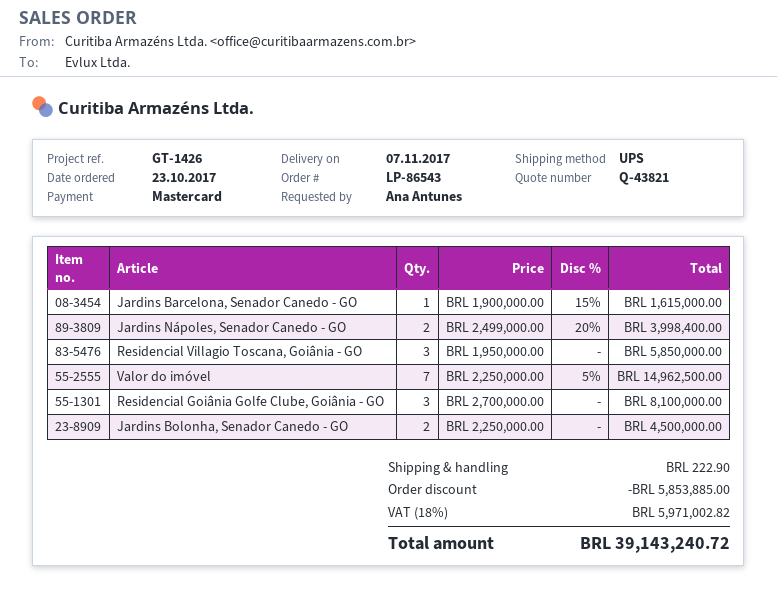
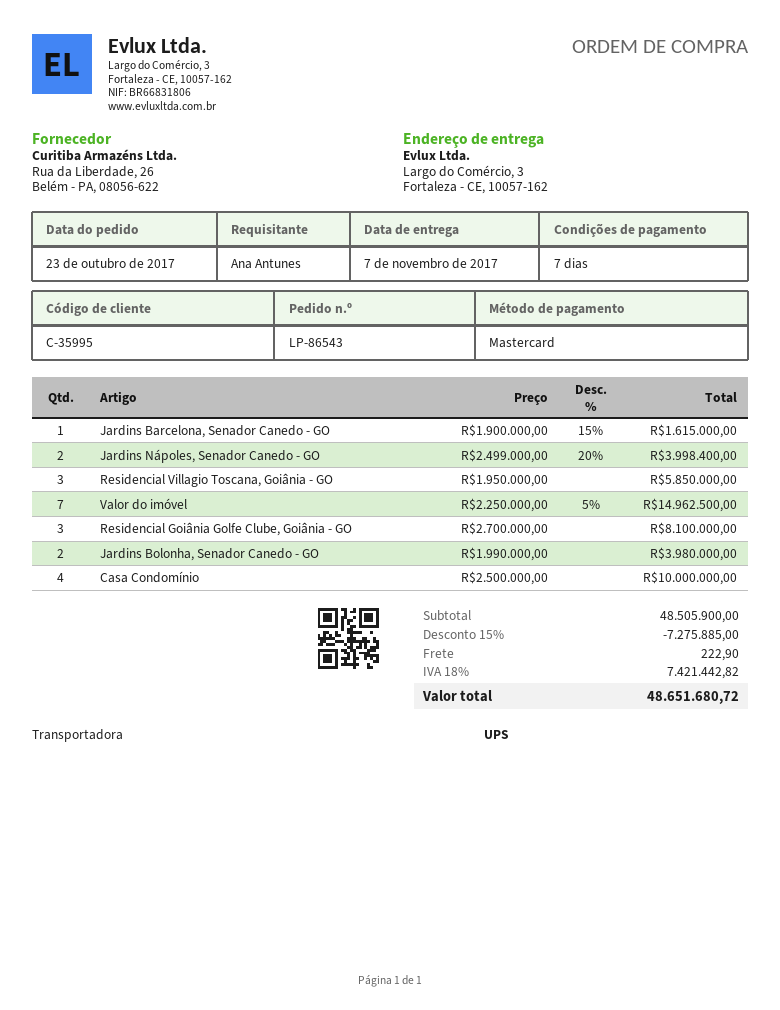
Jardins Bolonha, Senador Canedo - GO: 2 x 2250000.00 = 4500000.00 -> 2 x 1990000.00 = 3980000.00
Casa Condomínio: none -> 4 x 2500000.00 = 10000000.00
discount: 5853885.00 -> 7275885.00
tax: 18% = 5971002.82 -> 18% = 7421442.82
total: 39143240.72 -> 48651680.72

